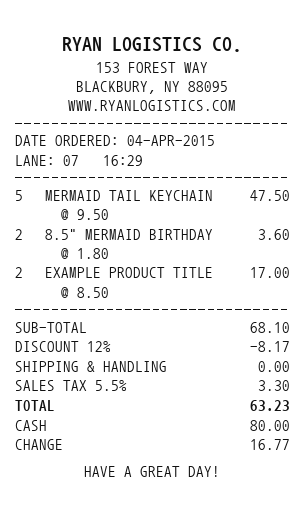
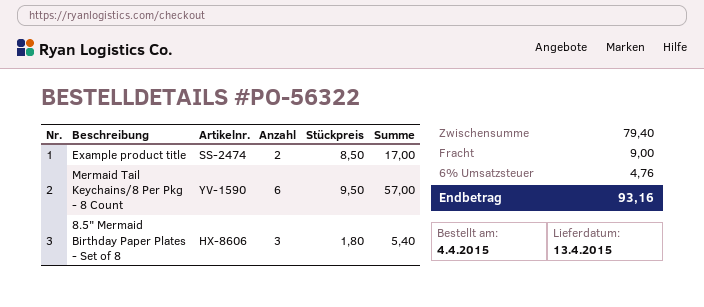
MERMAID TAIL KEYCHAIN: 5 x 9.50 = 47.50 -> 6 x 9.50 = 57.00
8.5" MERMAID BIRTHDAY: 2 x 1.80 = 3.60 -> 3 x 1.80 = 5.40
subtotal: 68.10 -> 79.40
discount: 12% = 8.17 -> none
shipping: 0.00 -> 9.00
tax: 5.5% = 3.30 -> 6% = 4.76
total: 63.23 -> 93.16

